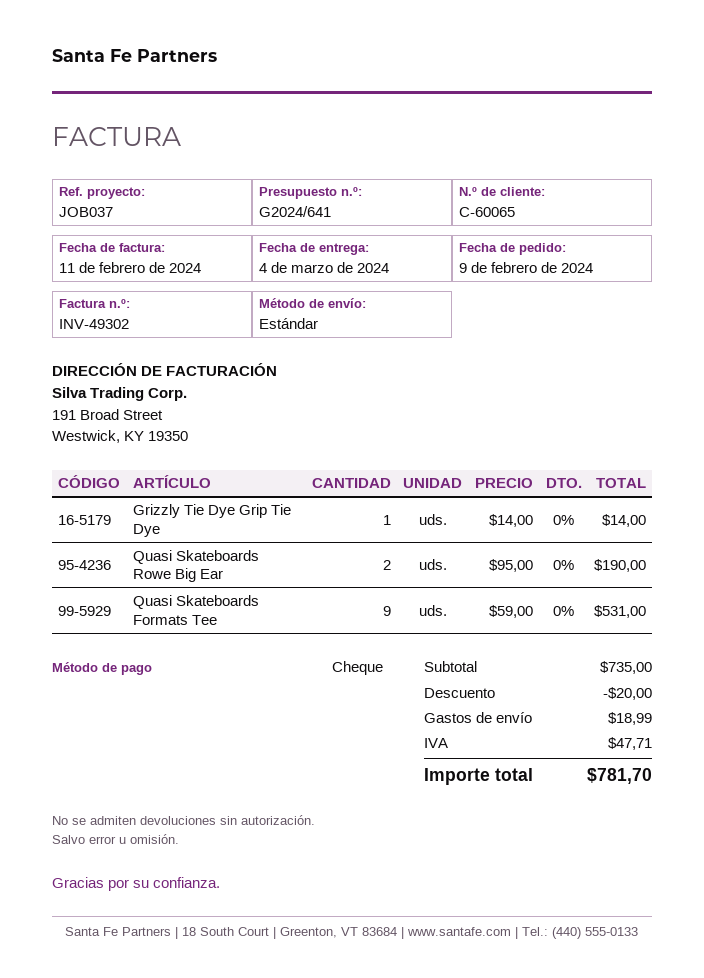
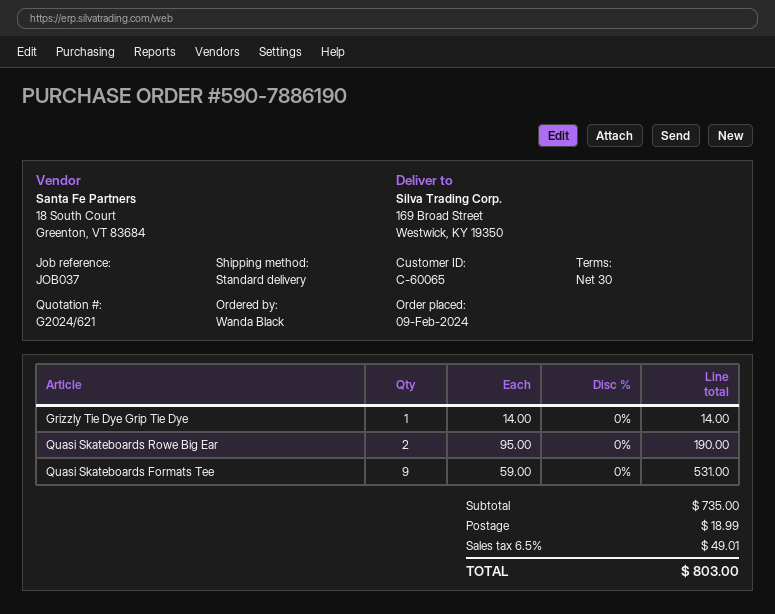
quote number: G2024/641 -> G2024/621
discount: 20.00 -> none
tax: 47.71 -> 49.01
total: 781.70 -> 803.00

